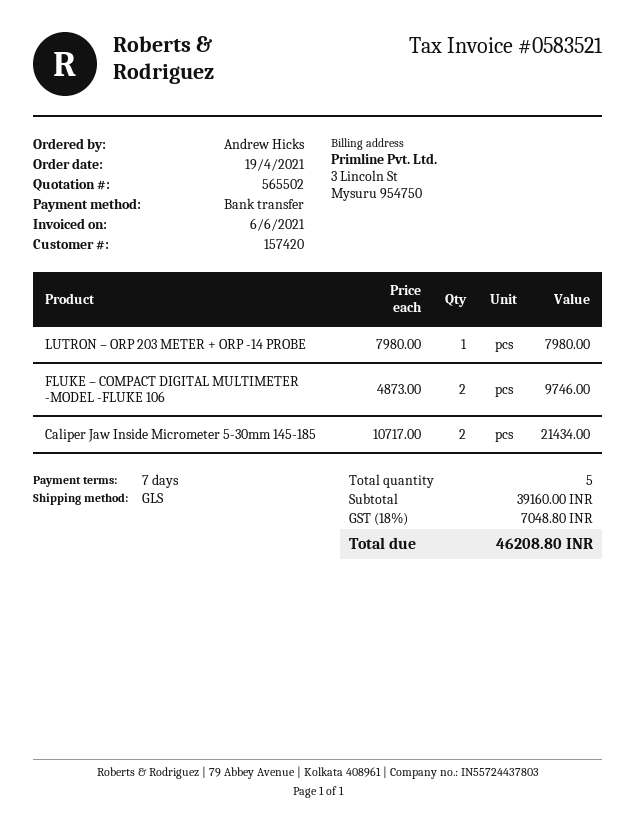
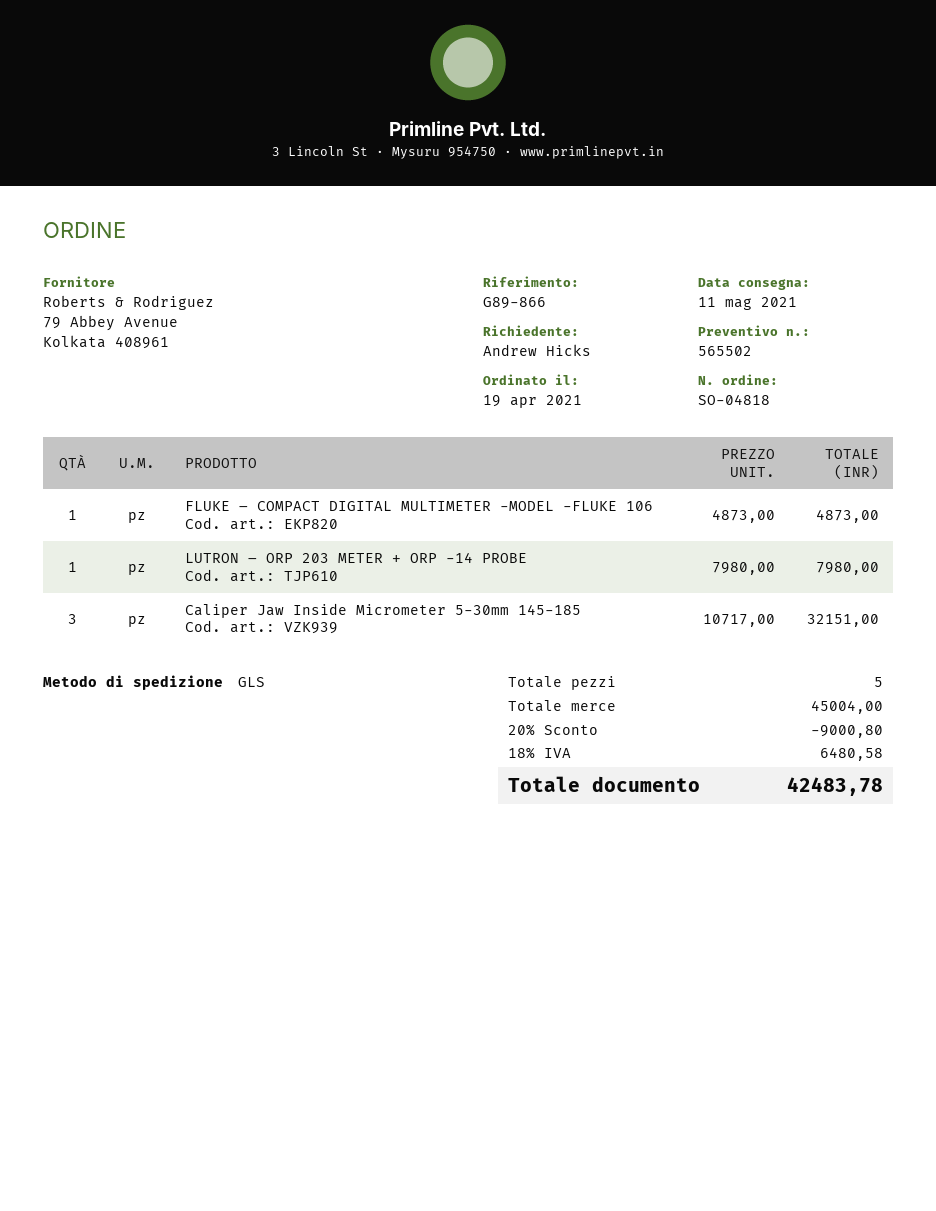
FLUKE – COMPACT DIGITAL MULTIMETER -MODEL -FLUKE 106: 2 x 4873.00 = 9746.00 -> 1 x 4873.00 = 4873.00
Caliper Jaw Inside Micrometer 5-30mm 145-185: 2 x 10717.00 = 21434.00 -> 3 x 10717.00 = 32151.00
subtotal: 39160.00 -> 45004.00
discount: none -> 20% = 9000.80
tax: 18% = 7048.80 -> 18% = 6480.58
total: 46208.80 -> 42483.78

